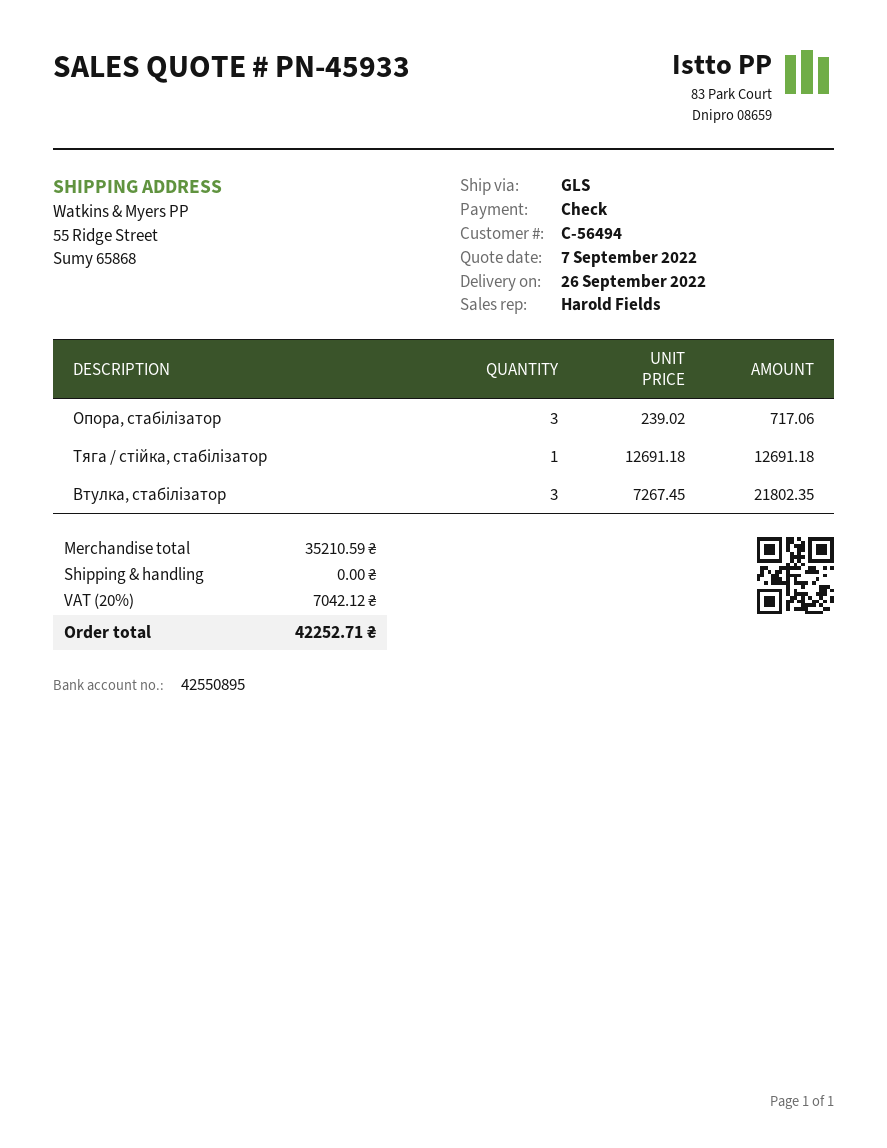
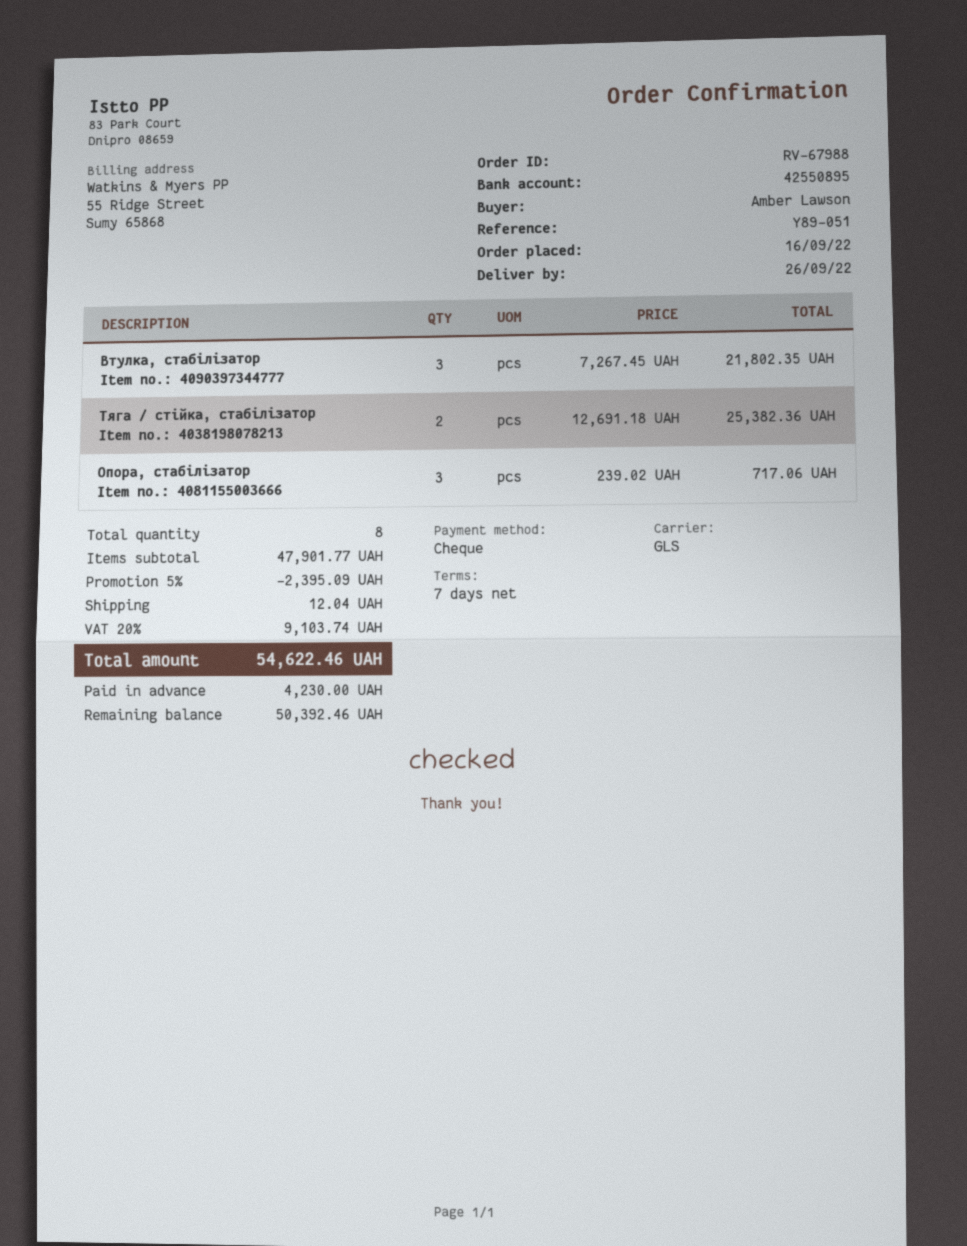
Тяга / стійка, стабілізатор: 1 x 12691.18 = 12691.18 -> 2 x 12691.18 = 25382.36
subtotal: 35210.59 -> 47901.77
discount: none -> 5% = 2395.09
shipping: 0.00 -> 12.04
tax: 20% = 7042.12 -> 20% = 9103.74
total: 42252.71 -> 54622.46

